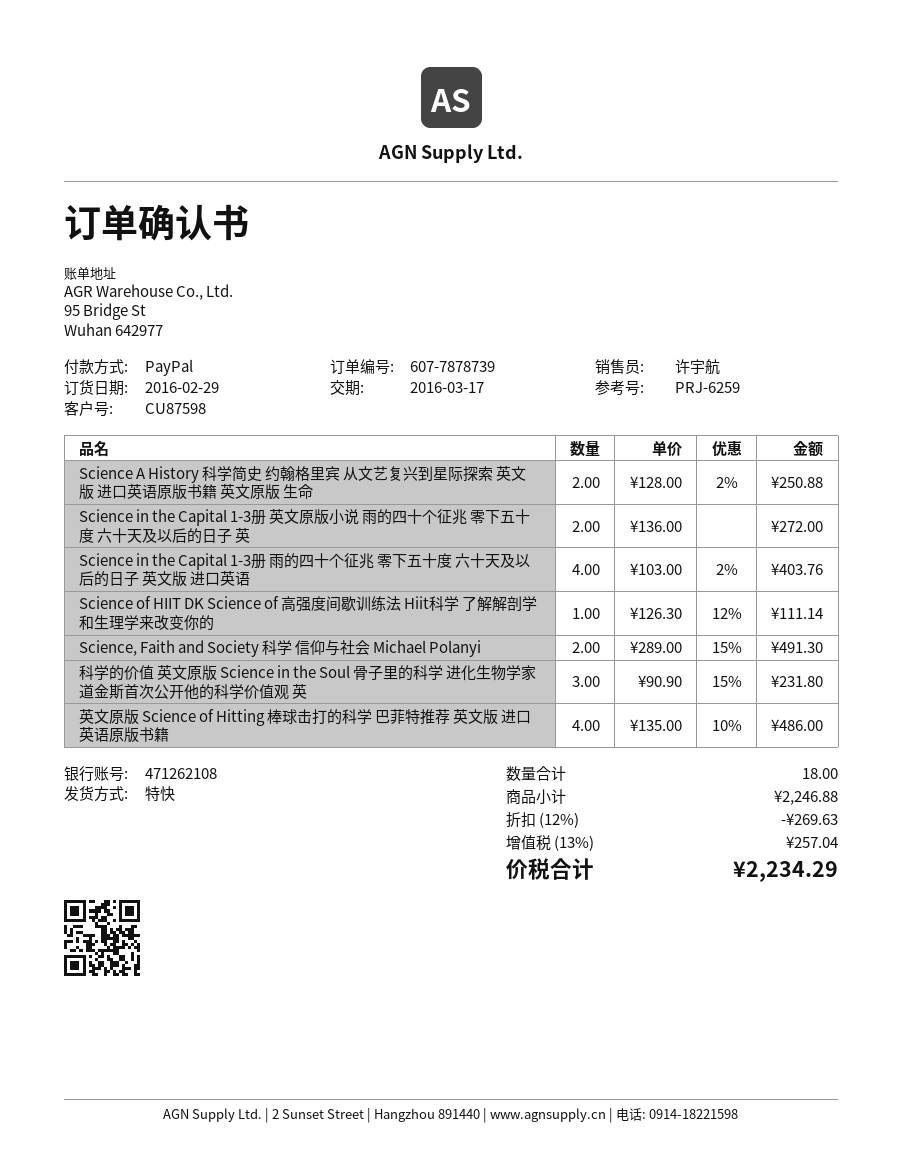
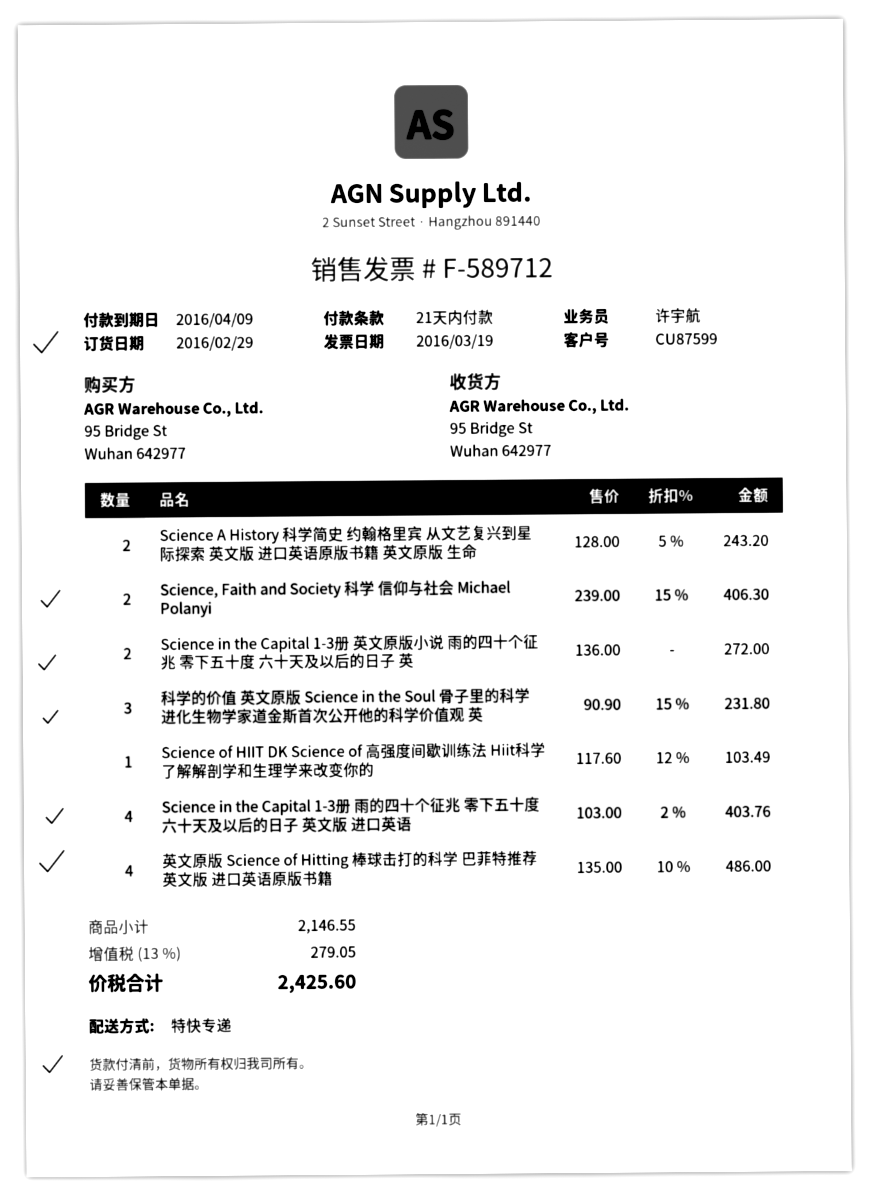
customer number: CU87598 -> CU87599
Science A History 科学简史 约翰格里宾 从文艺复兴到星际探索 英文版 进口英语原版书籍 英文原版 生命: 2 x 128.00 - 2% = 250.88 -> 2 x 128.00 - 5% = 243.20
Science of HIIT DK Science of 高强度间歇训练法 Hiit科学 了解解剖学和生理学来改变你的: 1 x 126.30 - 12% = 111.14 -> 1 x 117.60 - 12% = 103.49
Science, Faith and Society 科学 信仰与社会 Michael Polanyi: 2 x 289.00 - 15% = 491.30 -> 2 x 239.00 - 15% = 406.30
subtotal: 2246.88 -> 2146.55
discount: 12% = 269.63 -> none
tax: 13% = 257.04 -> 13% = 279.05
total: 2234.29 -> 2425.60

